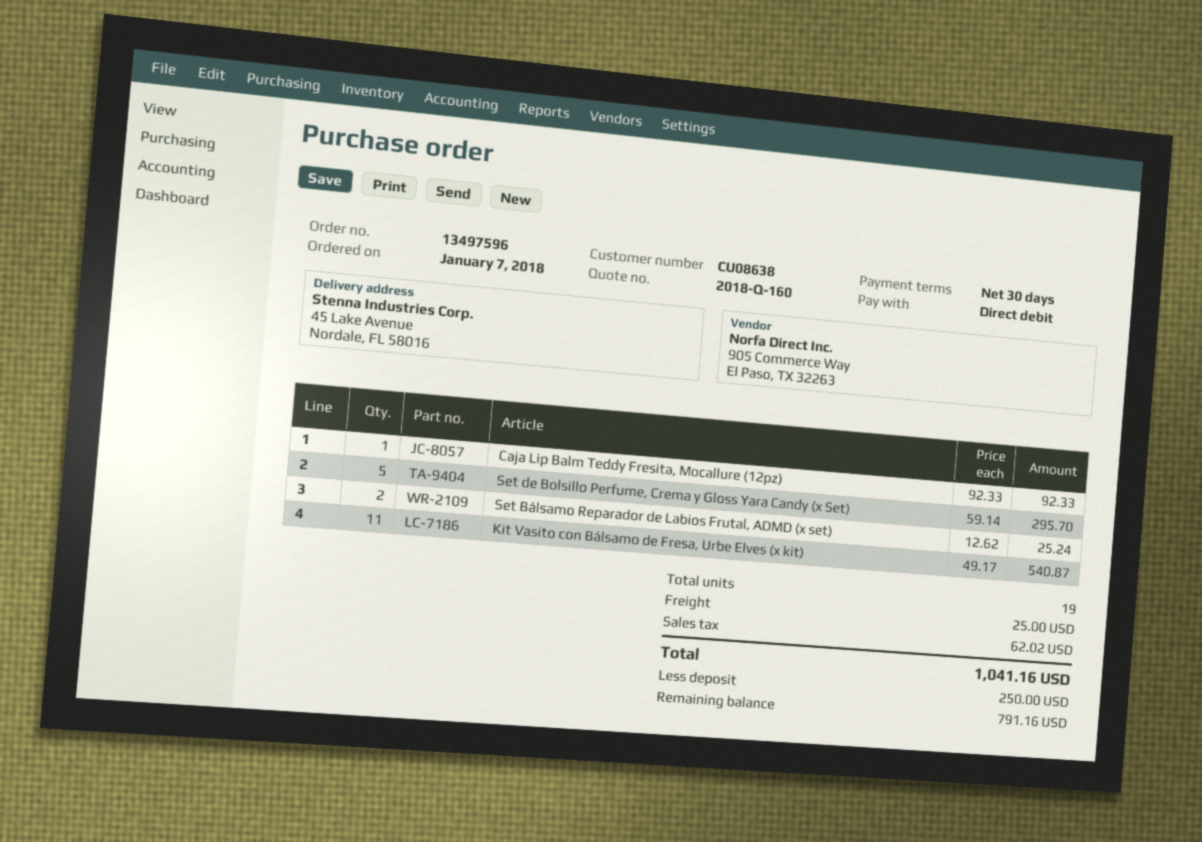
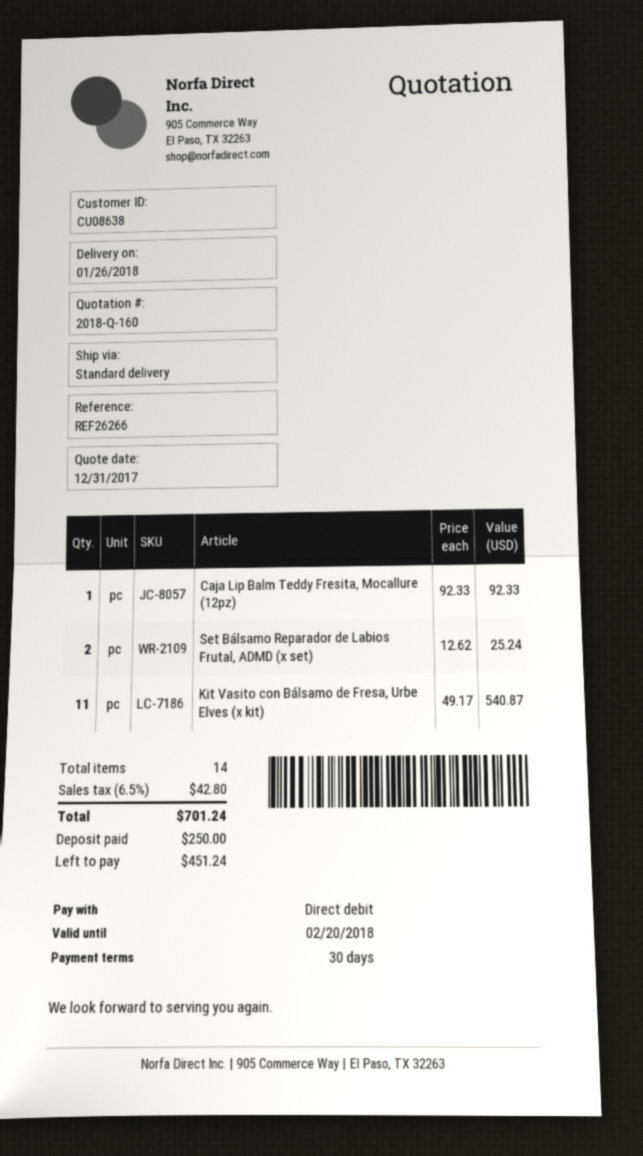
Set de Bolsillo Perfume, Crema y Gloss Yara Candy (x Set): 5 x 59.14 = 295.70 -> none
total quantity: 19 -> 14
shipping: 25.00 -> none
tax: 62.02 -> 42.80
total: 1041.16 -> 701.24
balance: 791.16 -> 451.24

